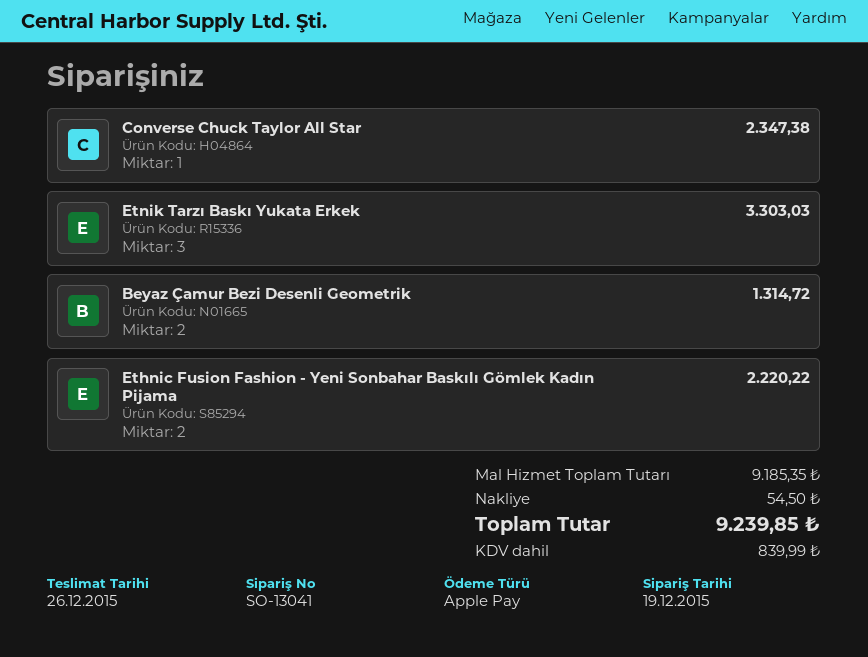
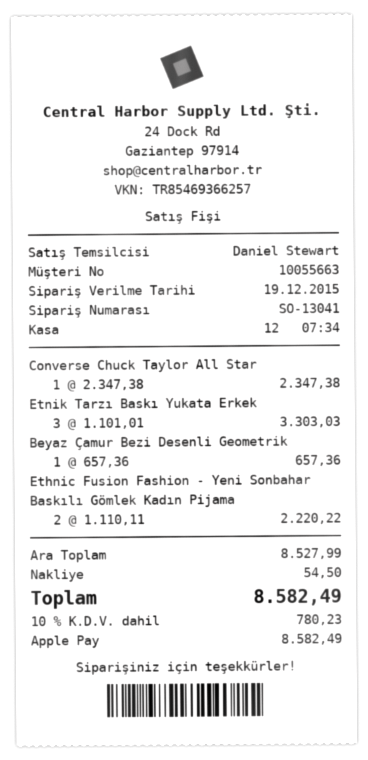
Beyaz Çamur Bezi Desenli Geometrik: 2 for 1314.72 -> 1 for 657.36
subtotal: 9185.35 -> 8527.99
tax: 839.99 -> 780.23
total: 9239.85 -> 8582.49

